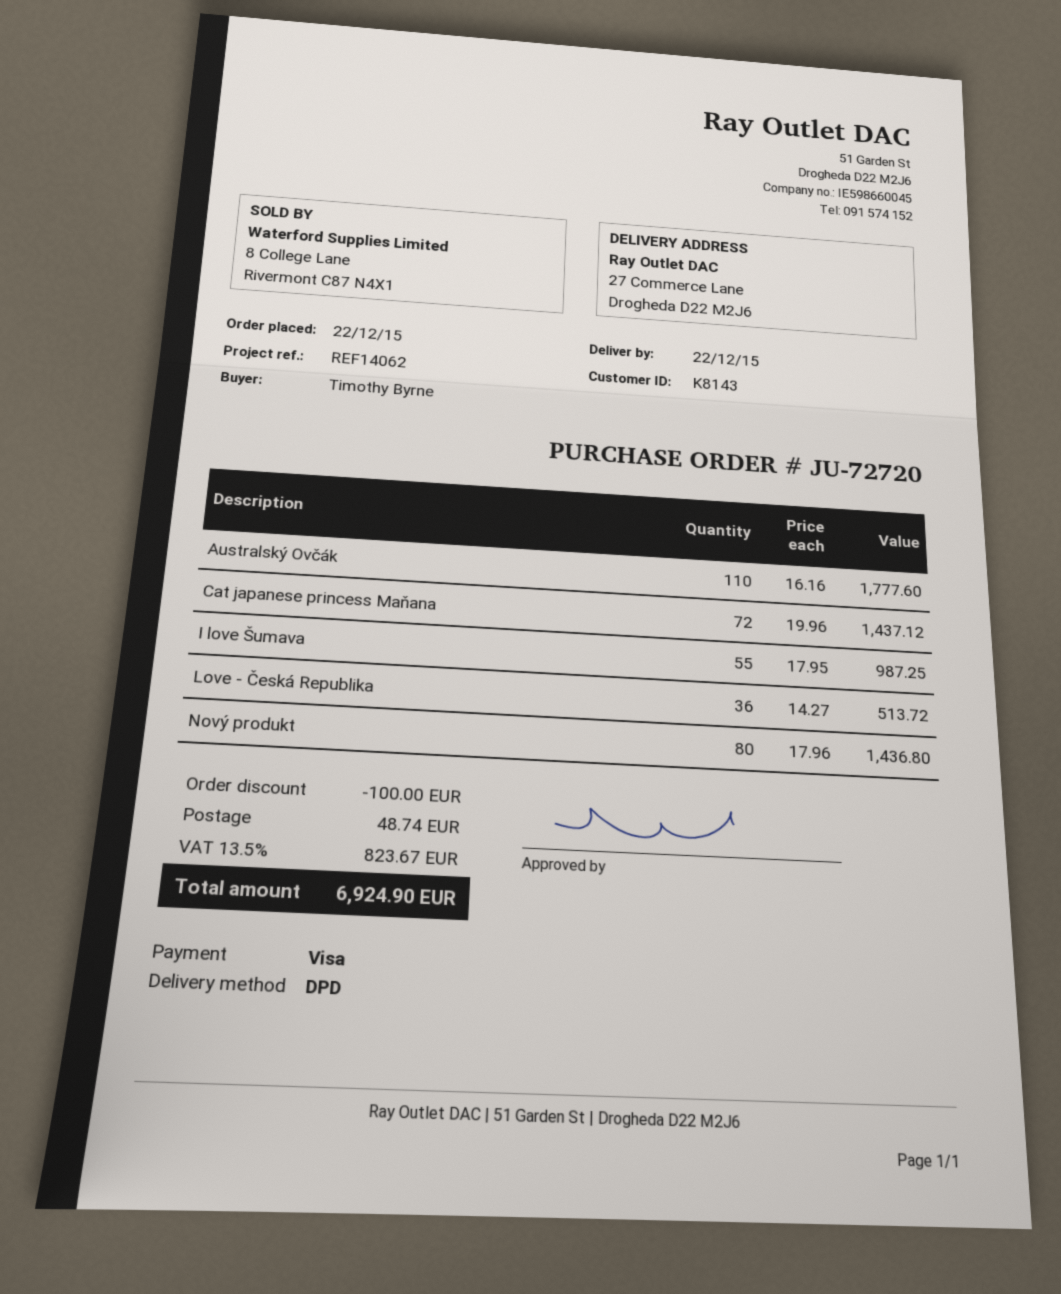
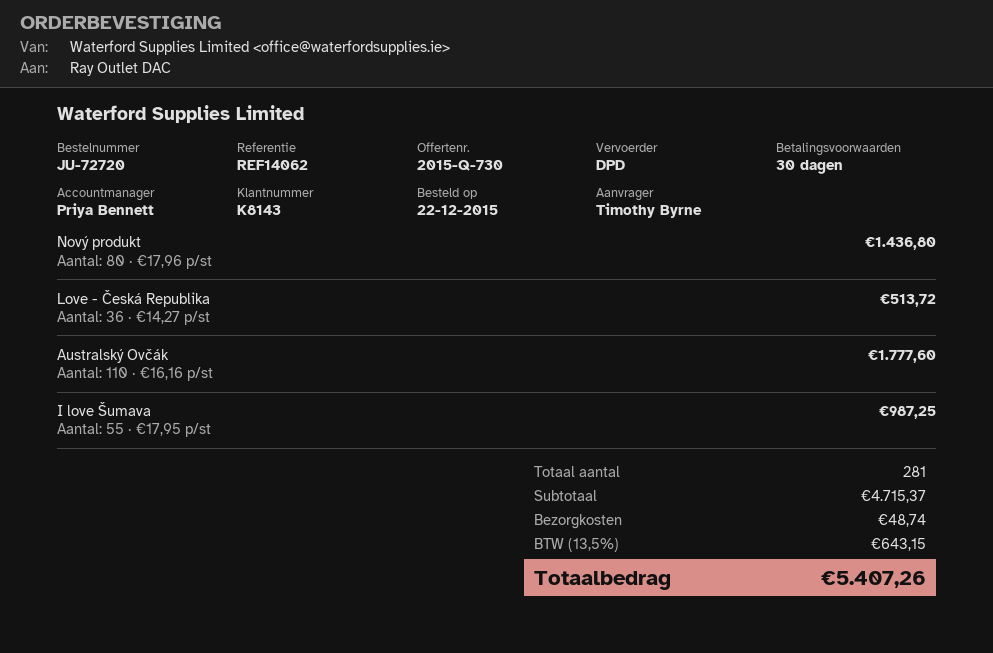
Cat japanese princess Maňana: 72 x 19.96 = 1437.12 -> none
discount: 100.00 -> none
tax: 13.5% = 823.67 -> 13.5% = 643.15
total: 6924.90 -> 5407.26

